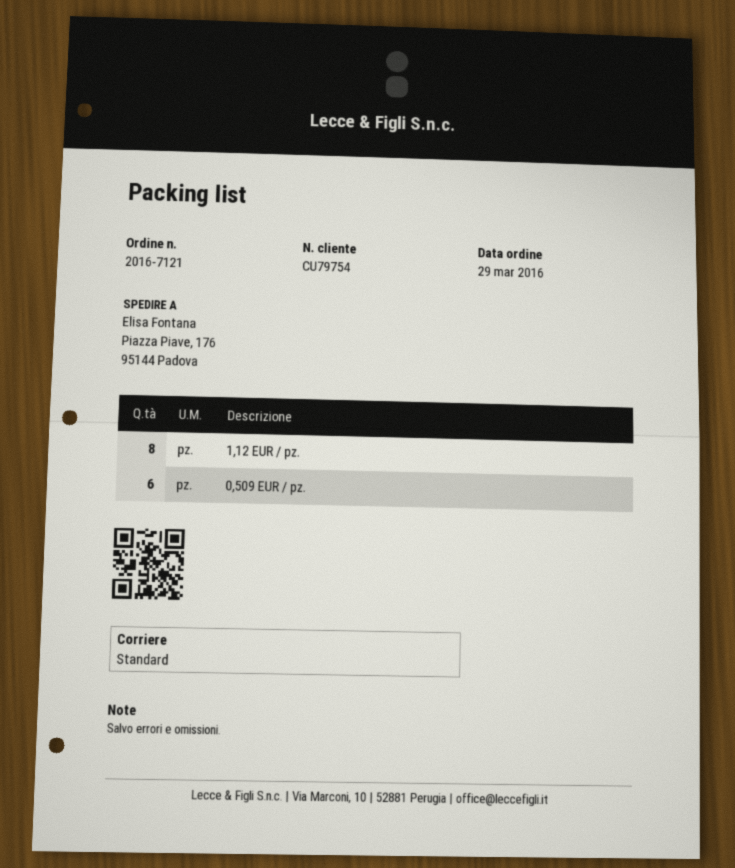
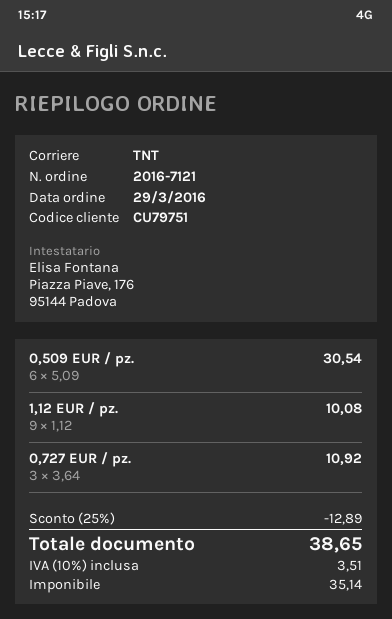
customer number: CU79754 -> CU79751
shipping method: standard -> TNT
1,12 EUR / pz.: 8 -> 9
0,727 EUR / pz.: none -> 3

